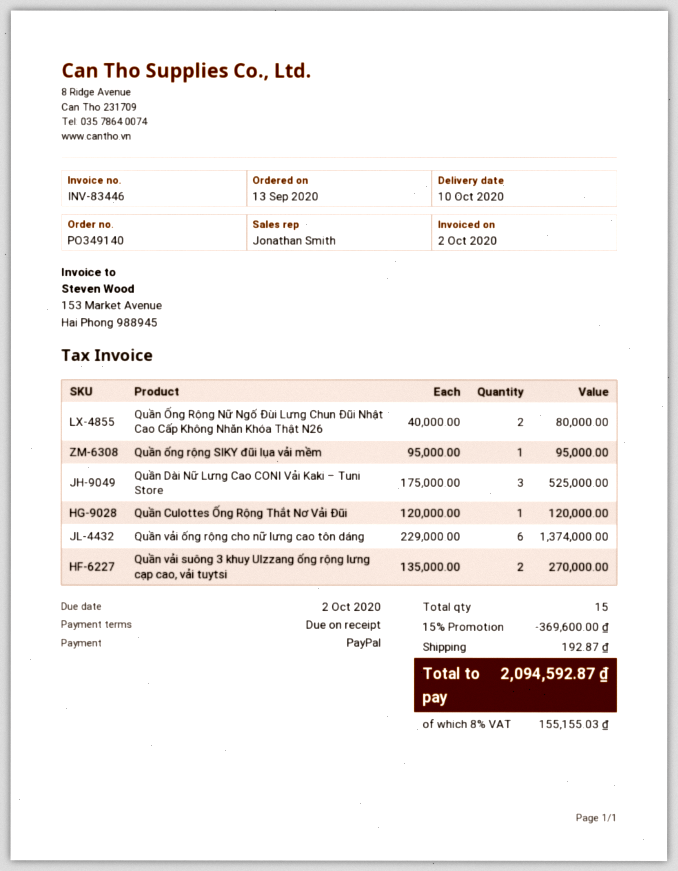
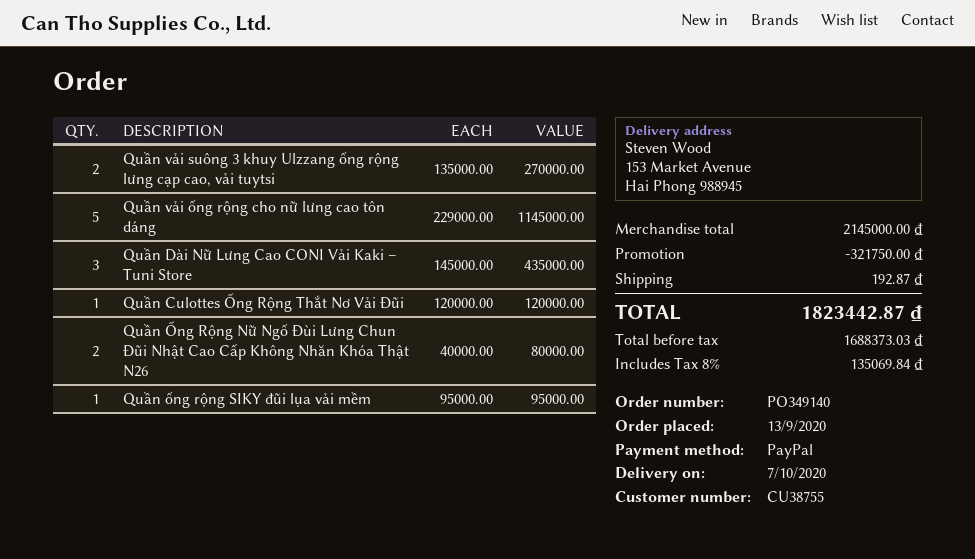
delivery date: 2020-10-10 -> 2020-10-07
Quần Dài Nữ Lưng Cao CONI Vải Kaki – Tuni Store: 3 x 175000.00 = 525000.00 -> 3 x 145000.00 = 435000.00
Quần vải ống rộng cho nữ lưng cao tôn dáng: 6 x 229000.00 = 1374000.00 -> 5 x 229000.00 = 1145000.00
discount: 369600.00 -> 321750.00
tax: 8% = 155155.03 -> 8% = 135069.84
total: 2094592.87 -> 1823442.87

